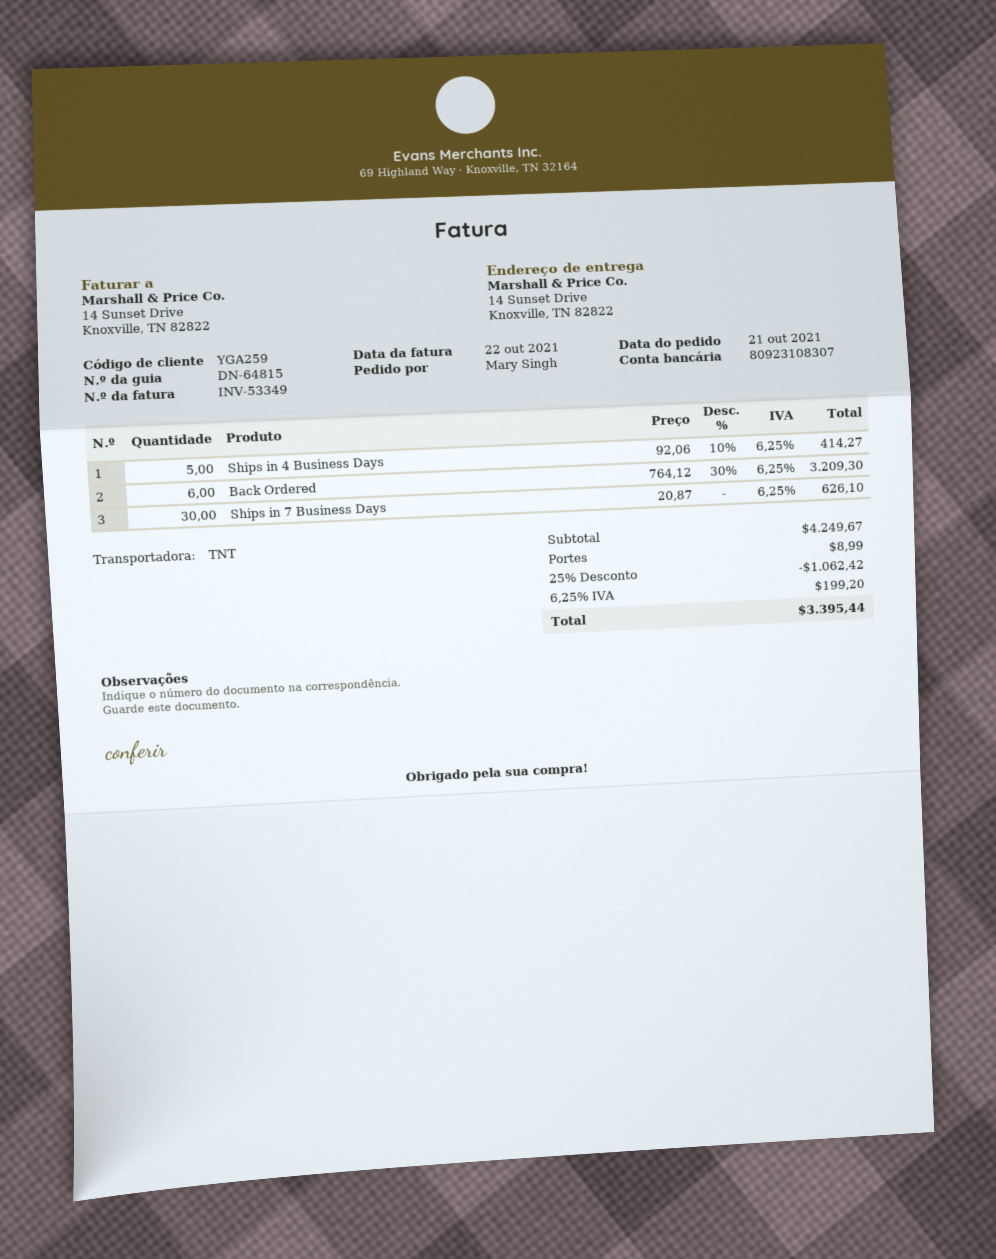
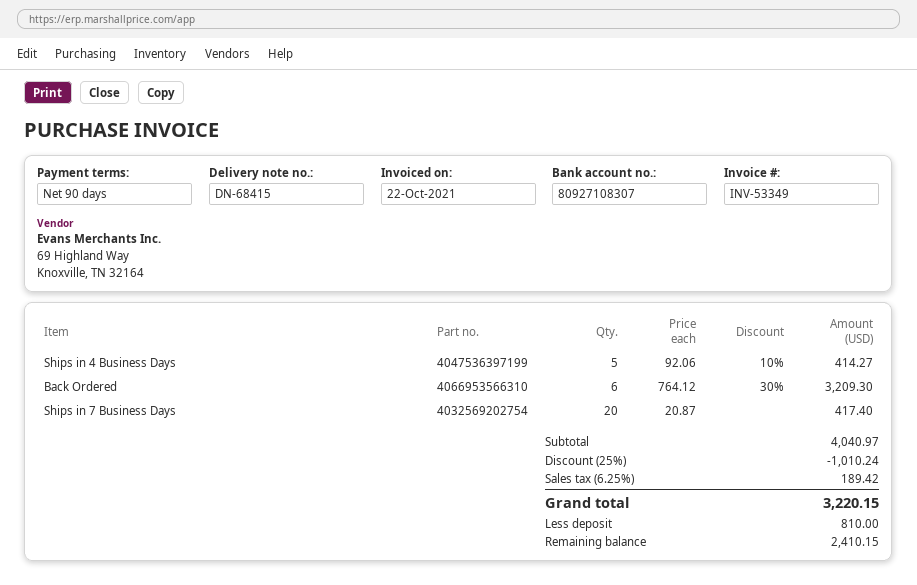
delivery note number: DN-64815 -> DN-68415
bank account: 80923108307 -> 80927108307
Ships in 7 Business Days: 30 x 20.87 = 626.10 -> 20 x 20.87 = 417.40
subtotal: 4249.67 -> 4040.97
discount: 25% = 1062.42 -> 25% = 1010.24
shipping: 8.99 -> none
tax: 6.25% = 199.20 -> 6.25% = 189.42
total: 3395.44 -> 3220.15

